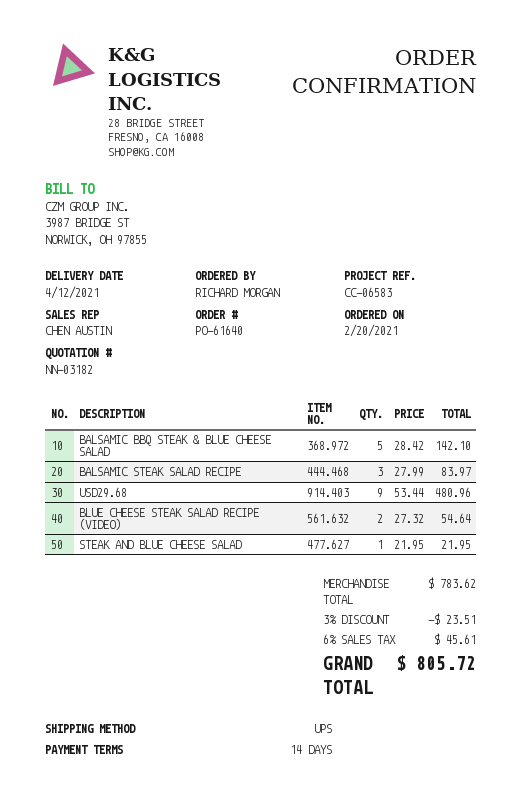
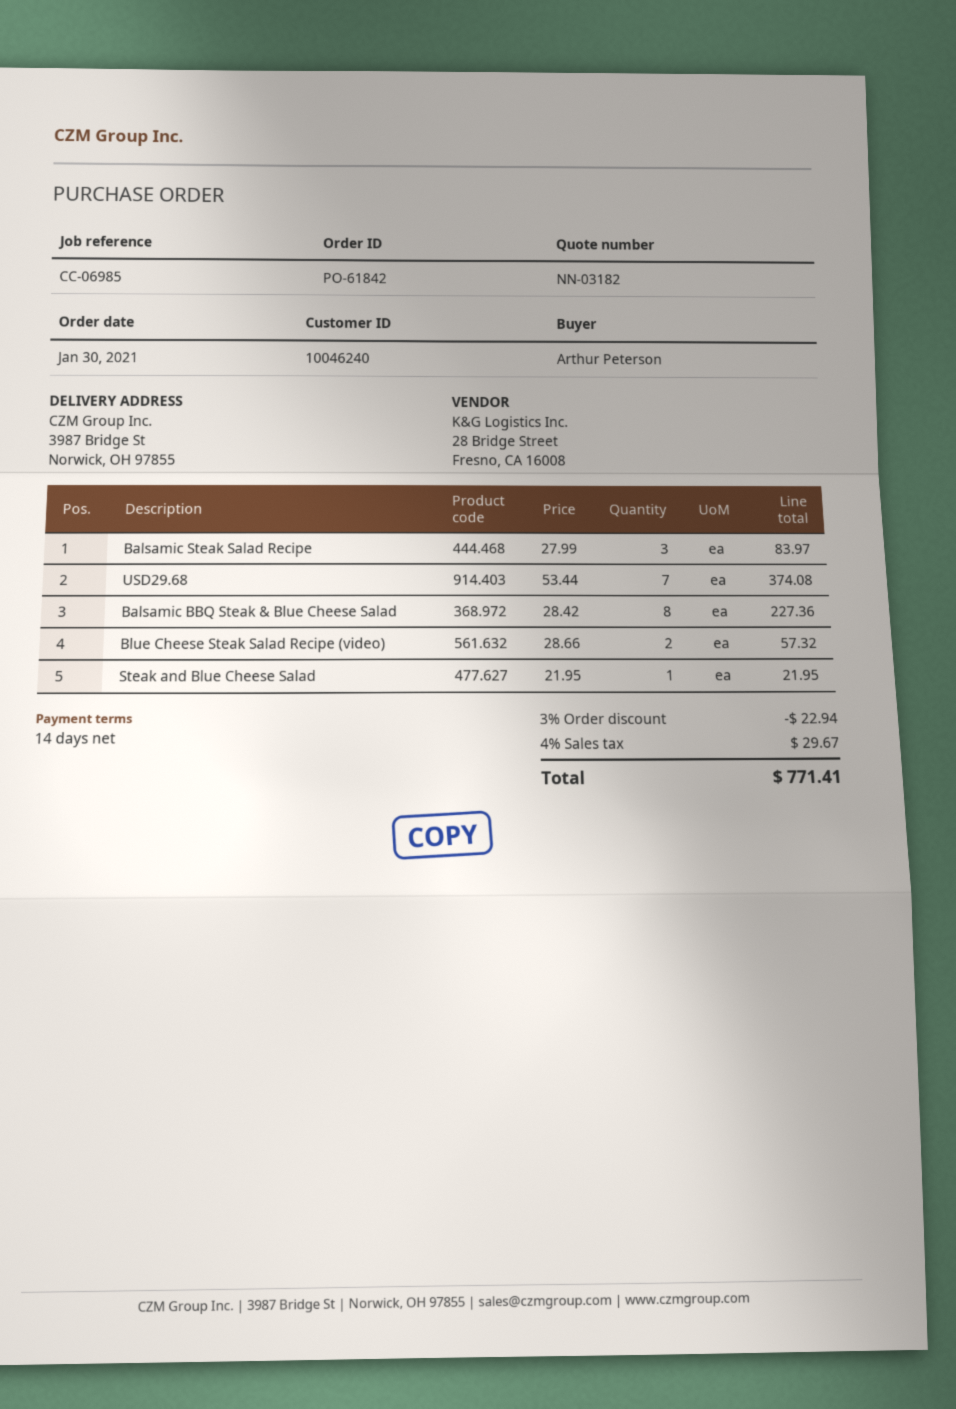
order number: PO-61640 -> PO-61842
order date: 2021-02-20 -> 2021-01-30
reference: CC-06583 -> CC-06985
ordered by: RICHARD MORGAN -> Arthur Peterson
BALSAMIC BBQ STEAK & BLUE CHEESE SALAD: 5 x 28.42 = 142.10 -> 8 x 28.42 = 227.36
USD29.68: 9 x 53.44 = 480.96 -> 7 x 53.44 = 374.08
BLUE CHEESE STEAK SALAD RECIPE (VIDEO): 2 x 27.32 = 54.64 -> 2 x 28.66 = 57.32
discount: 3% = 23.51 -> 3% = 22.94
tax: 6% = 45.61 -> 4% = 29.67
total: 805.72 -> 771.41

